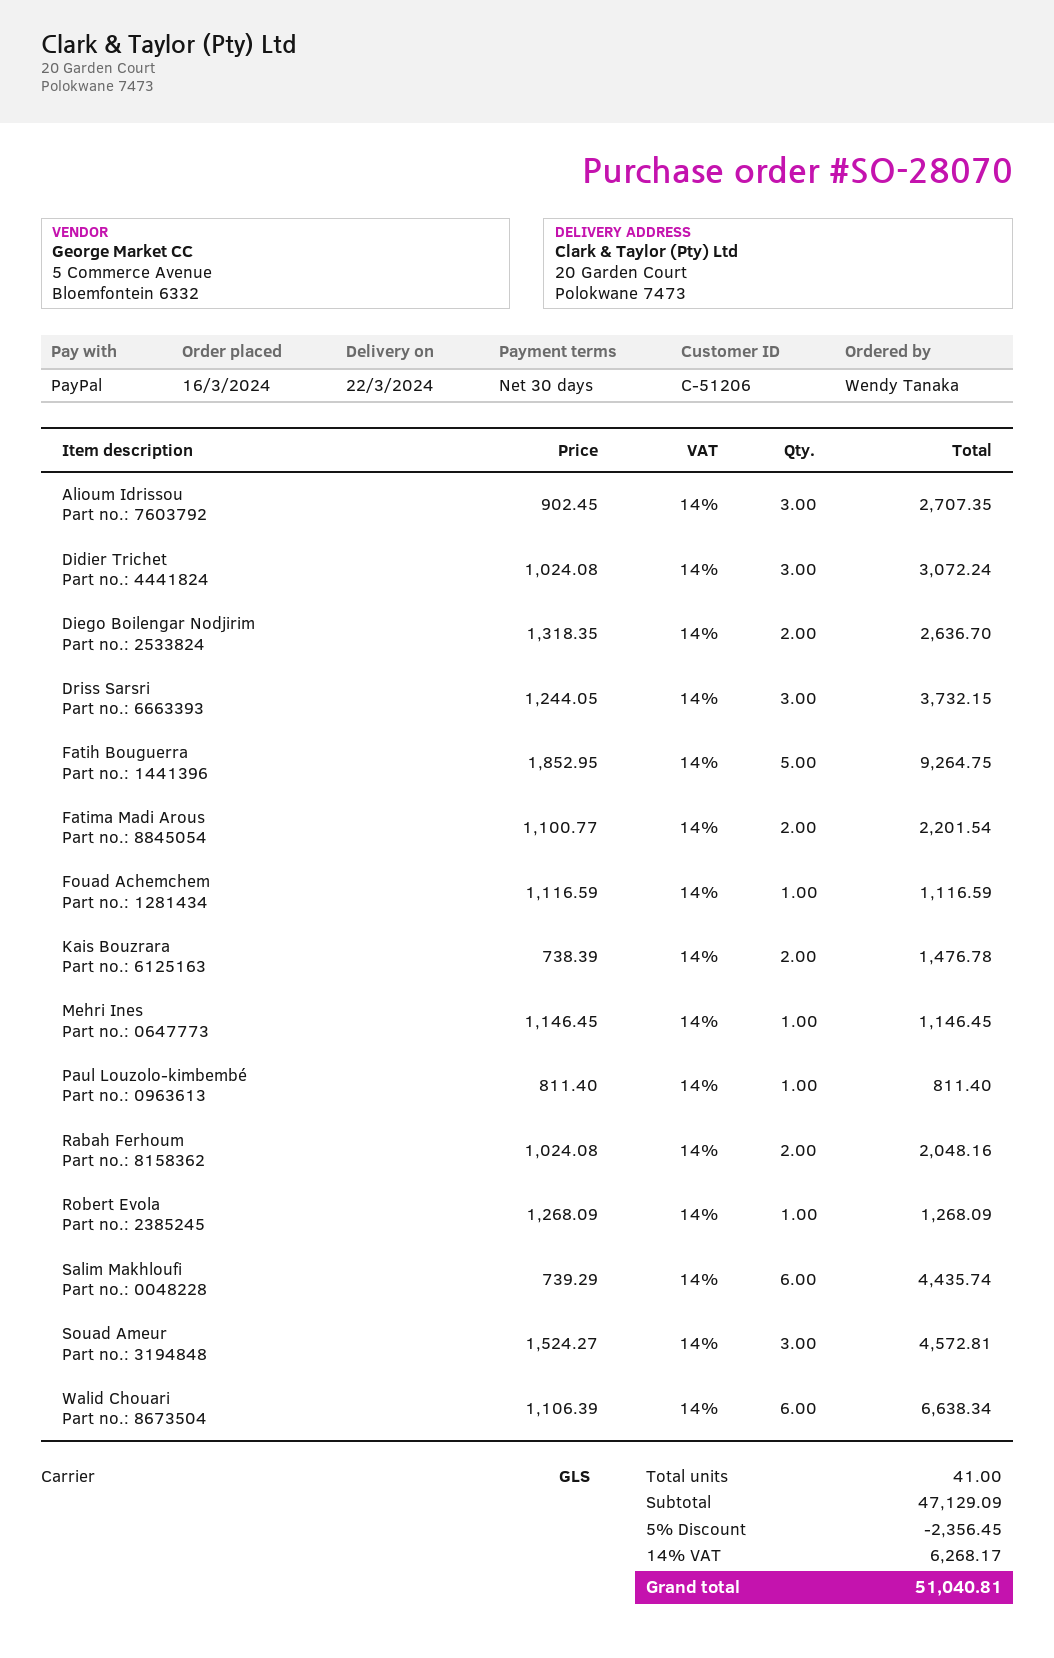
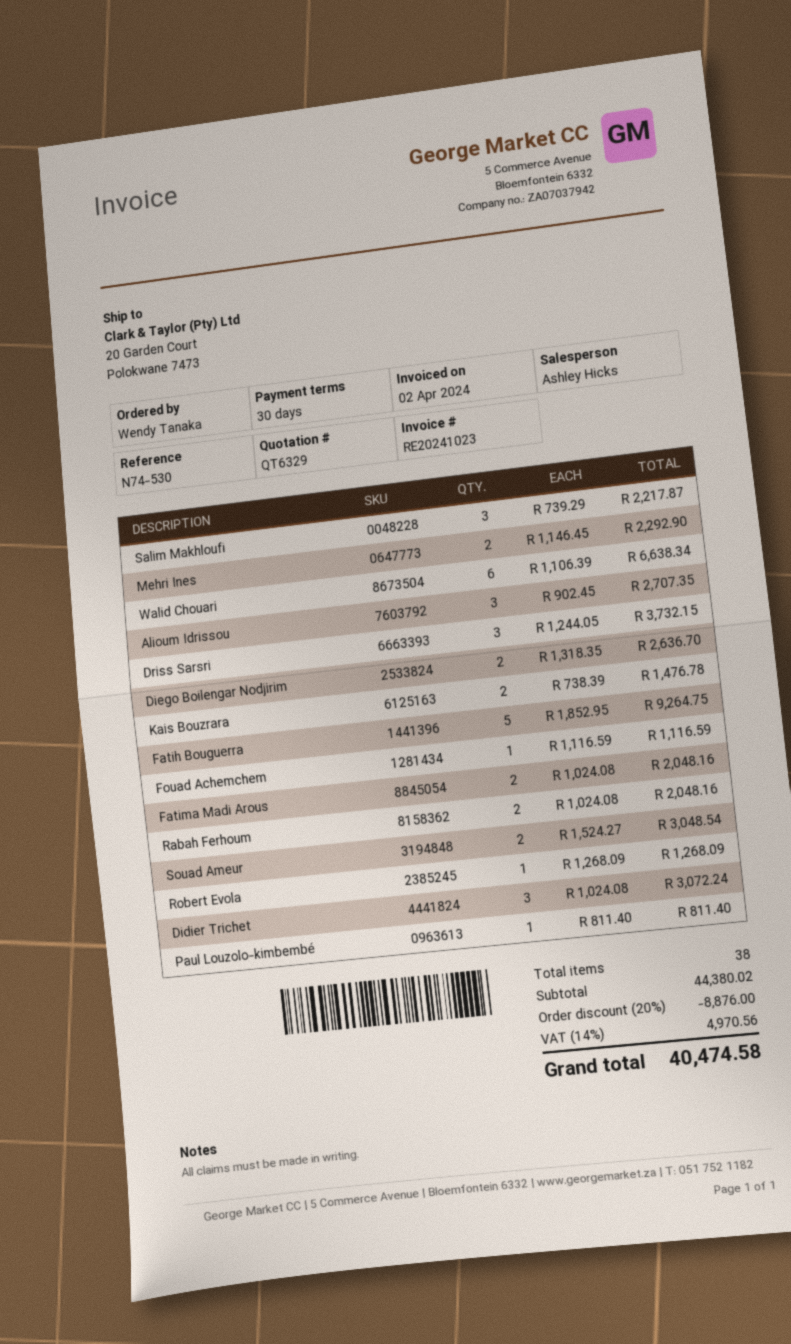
Fatima Madi Arous: 2 x 1100.77 = 2201.54 -> 2 x 1024.08 = 2048.16
Mehri Ines: 1 x 1146.45 = 1146.45 -> 2 x 1146.45 = 2292.90
Salim Makhloufi: 6 x 739.29 = 4435.74 -> 3 x 739.29 = 2217.87
Souad Ameur: 3 x 1524.27 = 4572.81 -> 2 x 1524.27 = 3048.54
total quantity: 41 -> 38
subtotal: 47129.09 -> 44380.02
discount: 5% = 2356.45 -> 20% = 8876.00
tax: 14% = 6268.17 -> 14% = 4970.56
total: 51040.81 -> 40474.58

